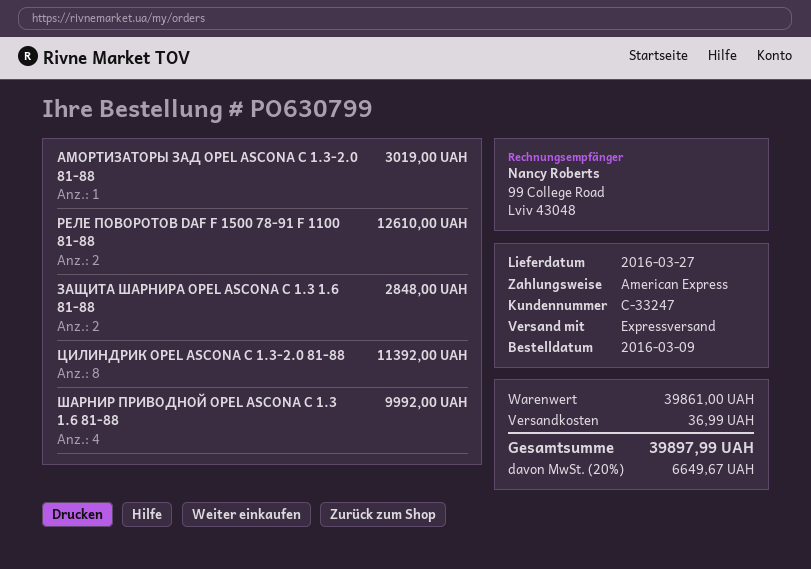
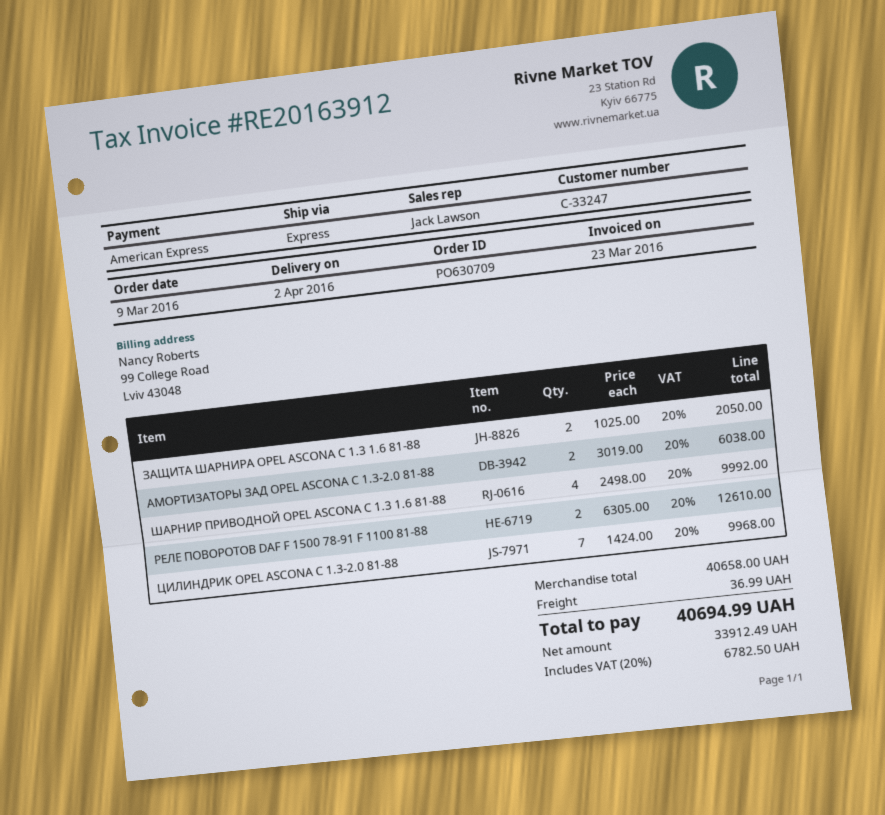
order number: PO630799 -> PO630709
delivery date: 2016-03-27 -> 2016-04-02
АМОРТИЗАТОРЫ ЗАД OPEL ASCONA C 1.3-2.0 81-88: 1 for 3019.00 -> 2 for 6038.00
ЗАЩИТА ШАРНИРА OPEL ASCONA C 1.3 1.6 81-88: 2 for 2848.00 -> 2 for 2050.00
ЦИЛИНДРИК OPEL ASCONA C 1.3-2.0 81-88: 8 for 11392.00 -> 7 for 9968.00
subtotal: 39861.00 -> 40658.00
tax: 20% = 6649.67 -> 20% = 6782.50
total: 39897.99 -> 40694.99

